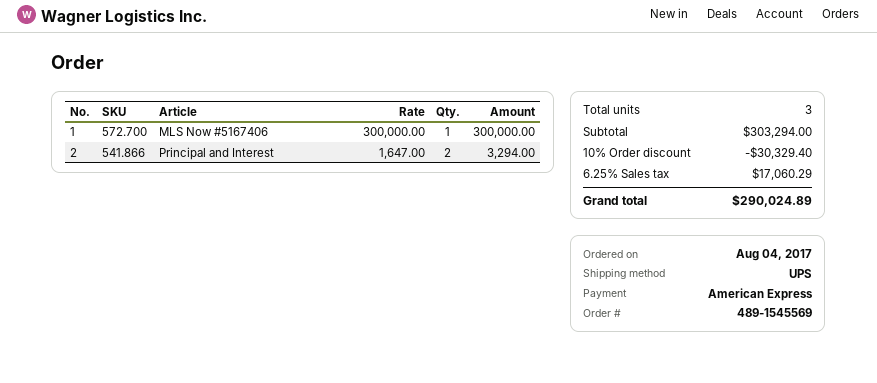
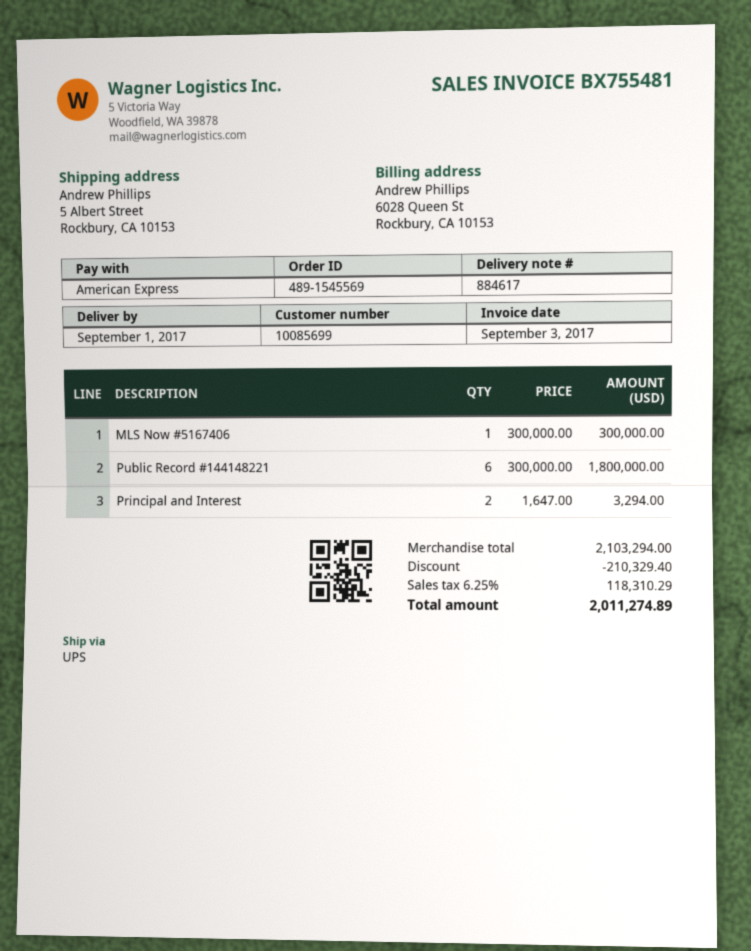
Public Record #144148221: none -> 6 x 300000.00 = 1800000.00
subtotal: 303294.00 -> 2103294.00
discount: 30329.40 -> 210329.40
tax: 6.25% = 17060.29 -> 6.25% = 118310.29
total: 290024.89 -> 2011274.89

